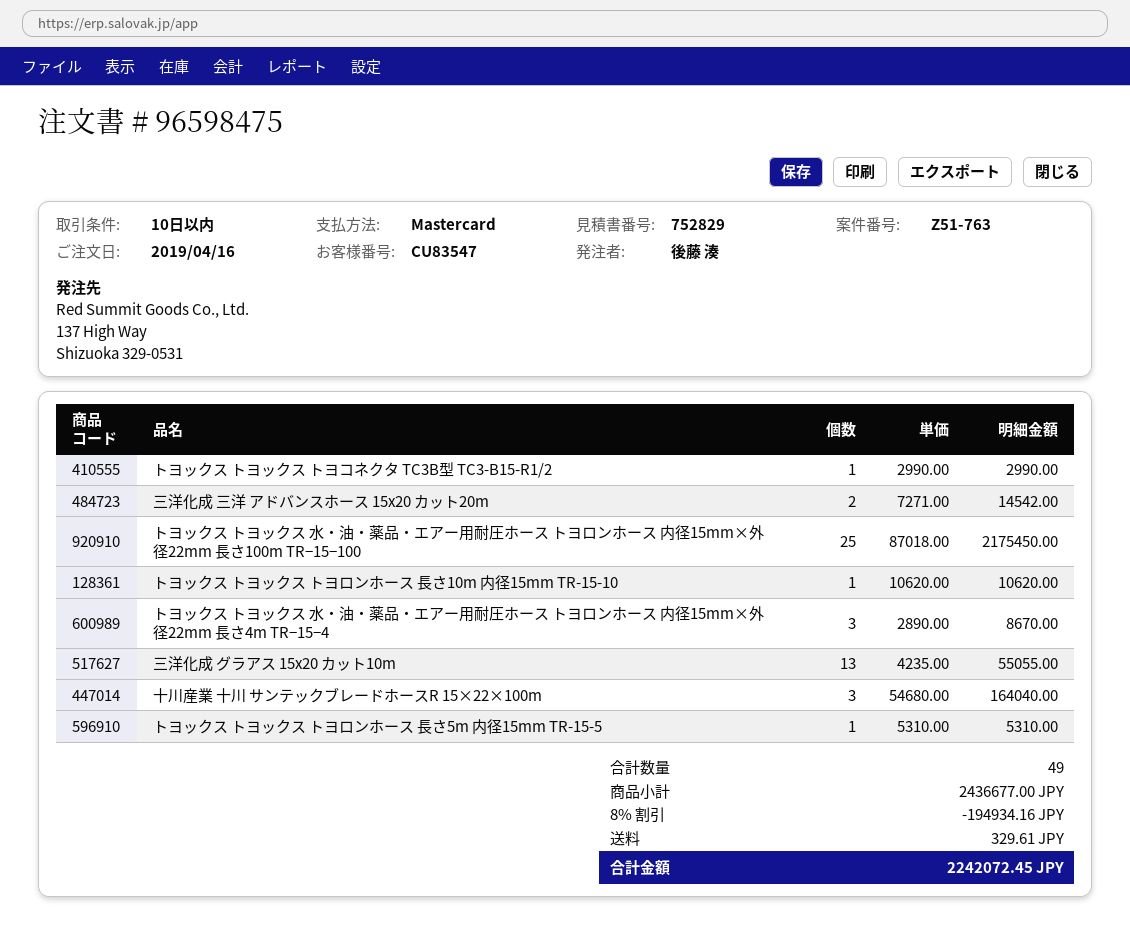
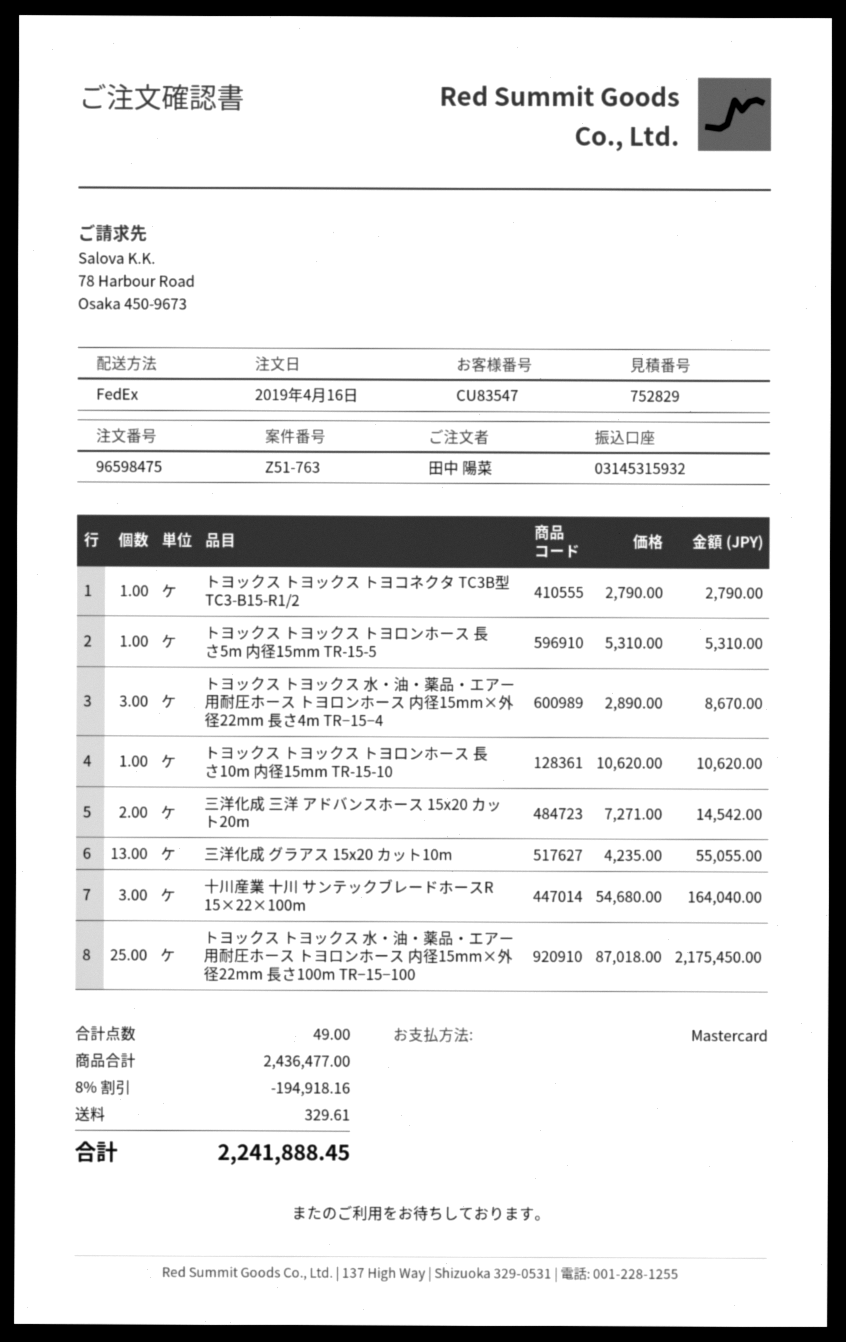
ordered by: 後藤 湊 -> 田中 陽菜
トヨックス トヨックス トヨコネクタ TC3B型 TC3-B15-R1/2: 1 x 2990.00 = 2990.00 -> 1 x 2790.00 = 2790.00
subtotal: 2436677.00 -> 2436477.00
discount: 8% = 194934.16 -> 8% = 194918.16
total: 2242072.45 -> 2241888.45

